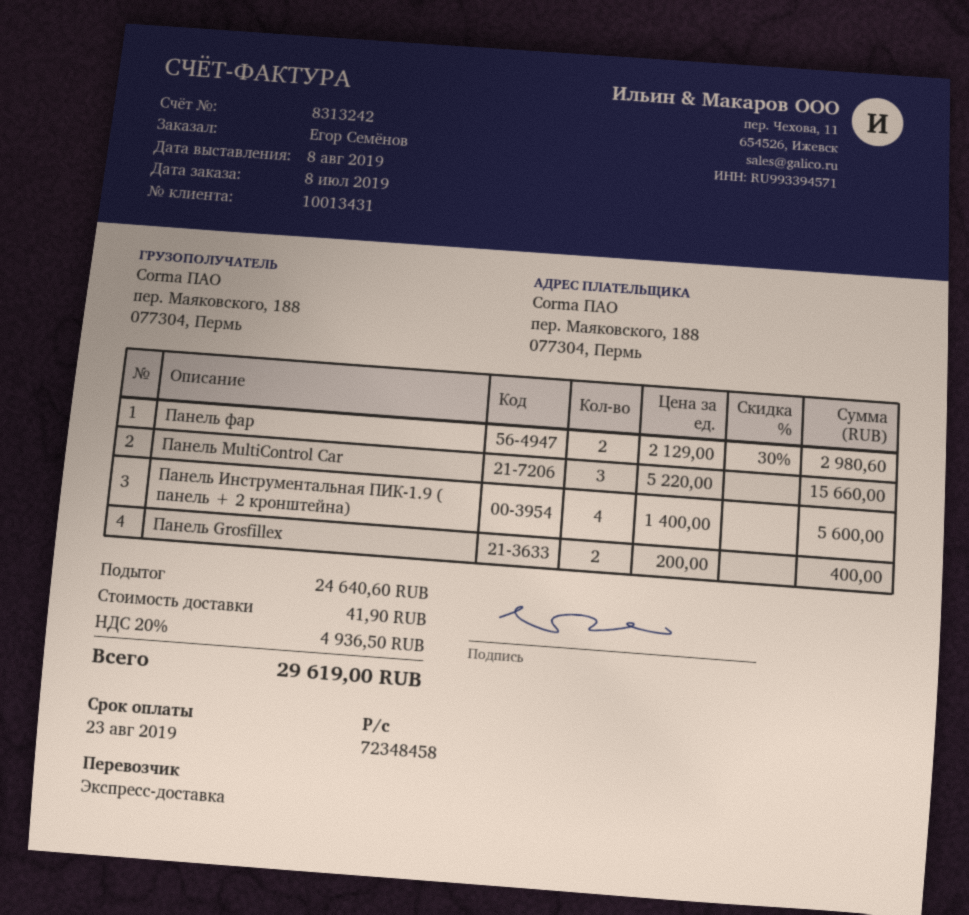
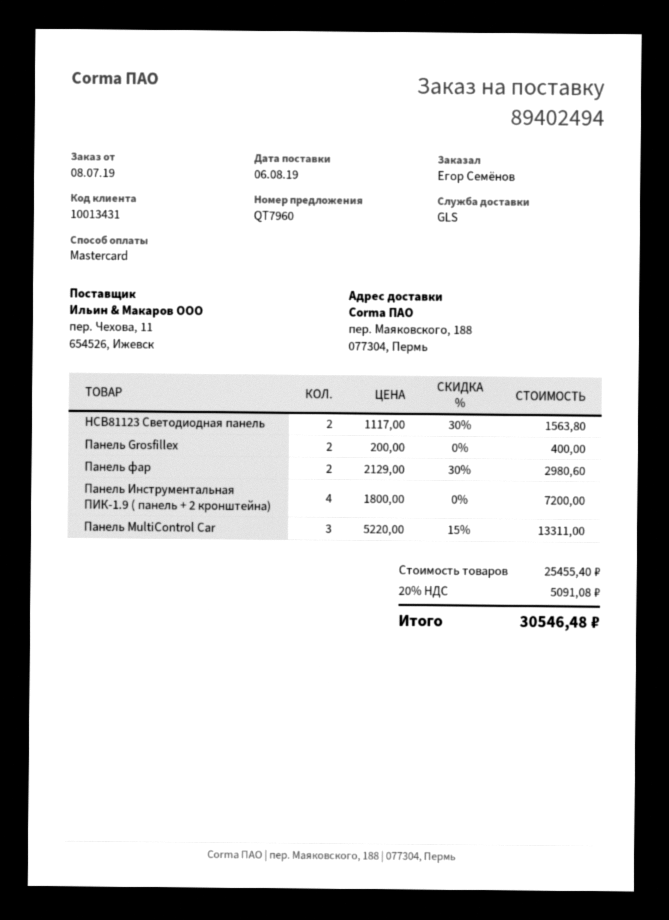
shipping method: express -> GLS
Панель MultiControl Car: 3 x 5220.00 = 15660.00 -> 3 x 5220.00 - 15% = 13311.00
Панель Инструментальная ПИК-1.9 ( панель + 2 кронштейна): 4 x 1400.00 = 5600.00 -> 4 x 1800.00 = 7200.00
HCB81123 Светодиодная панель: none -> 2 x 1117.00 - 30% = 1563.80
subtotal: 24640.60 -> 25455.40
shipping: 41.90 -> none
tax: 20% = 4936.50 -> 20% = 5091.08
total: 29619.00 -> 30546.48

